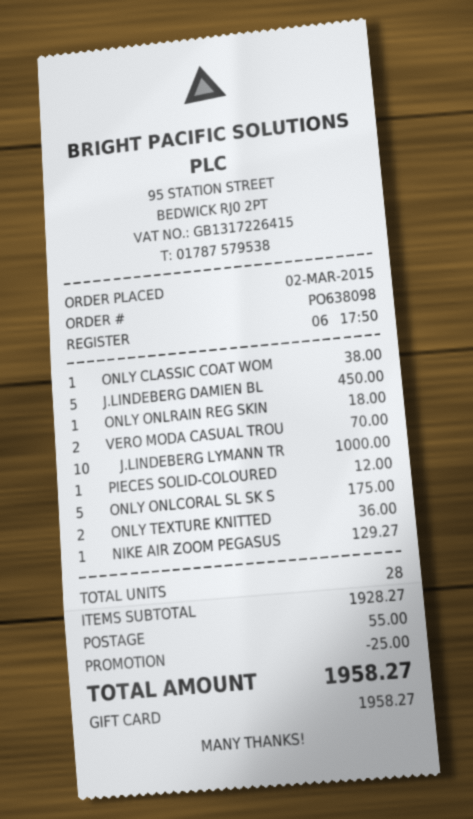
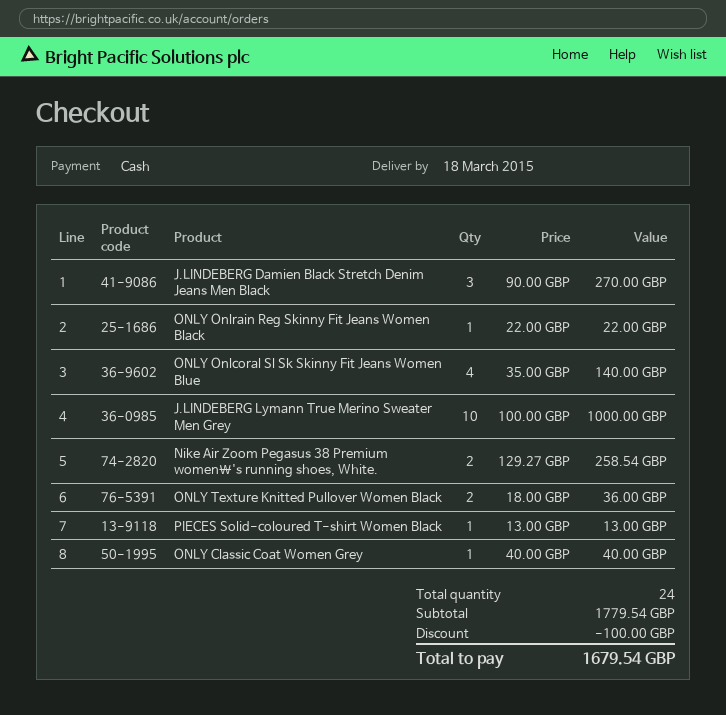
payment method: gift card -> cash
ONLY CLASSIC COAT WOM: 1 for 38.00 -> 1 for 40.00
J.LINDEBERG DAMIEN BL: 5 for 450.00 -> 3 for 270.00
ONLY ONLRAIN REG SKIN: 1 for 18.00 -> 1 for 22.00
VERO MODA CASUAL TROU: 2 for 70.00 -> none
PIECES SOLID-COLOURED: 1 for 12.00 -> 1 for 13.00
ONLY ONLCORAL SL SK S: 5 for 175.00 -> 4 for 140.00
NIKE AIR ZOOM PEGASUS: 1 for 129.27 -> 2 for 258.54
total quantity: 28 -> 24
subtotal: 1928.27 -> 1779.54
discount: 25.00 -> 100.00
shipping: 55.00 -> none
total: 1958.27 -> 1679.54

